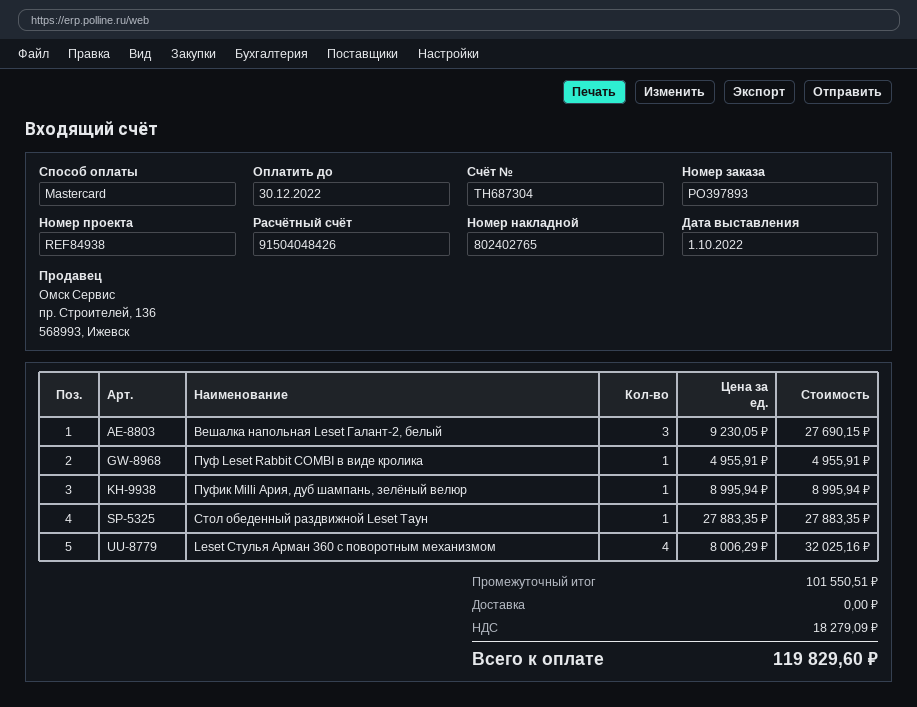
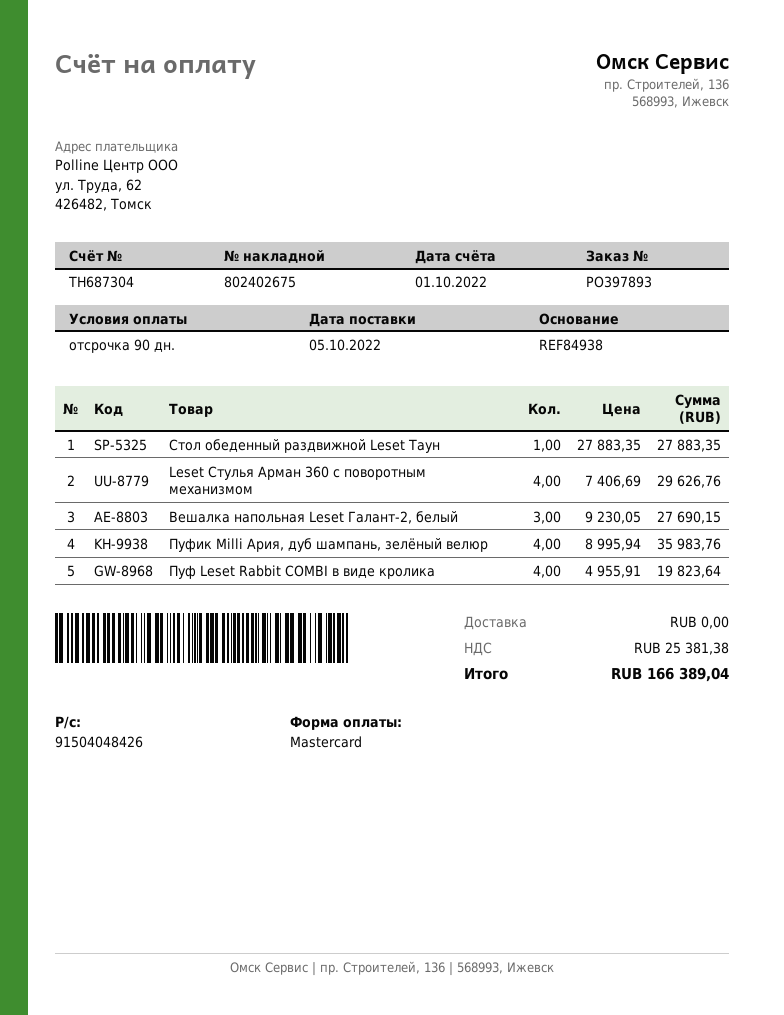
delivery note number: 802402765 -> 802402675
Пуф Leset Rabbit COMBI в виде кролика: 1 x 4955.91 = 4955.91 -> 4 x 4955.91 = 19823.64
Пуфик Milli Ария, дуб шампань, зелёный велюр: 1 x 8995.94 = 8995.94 -> 4 x 8995.94 = 35983.76
Leset Стулья Арман 360 с поворотным механизмом: 4 x 8006.29 = 32025.16 -> 4 x 7406.69 = 29626.76
tax: 18279.09 -> 25381.38
total: 119829.60 -> 166389.04

